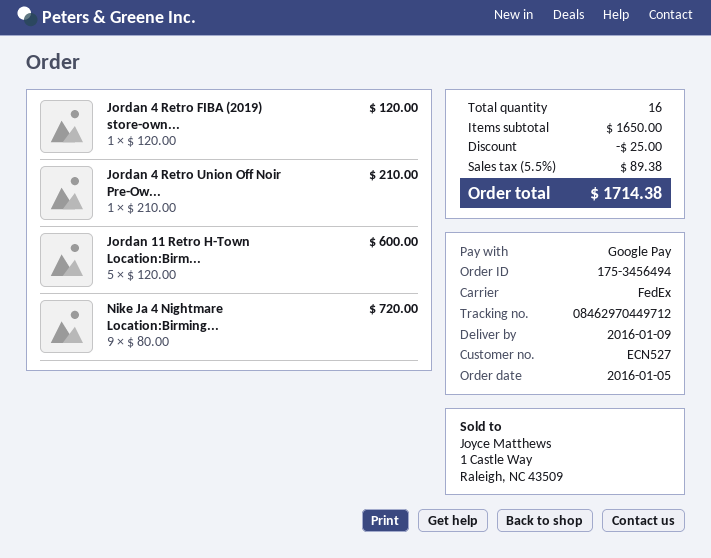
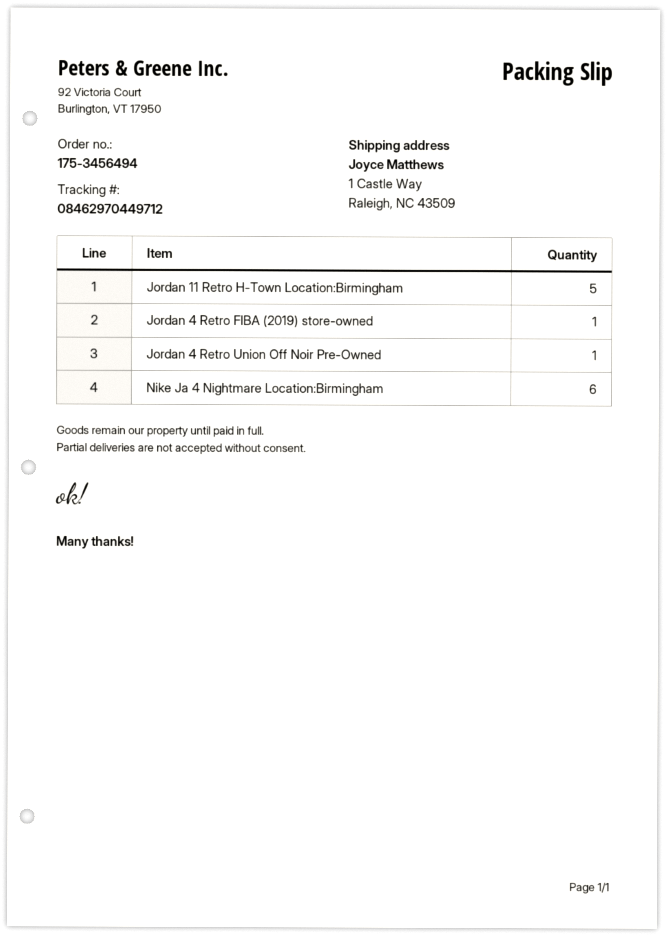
Nike Ja 4 Nightmare Location:Birming...: 9 -> 6

